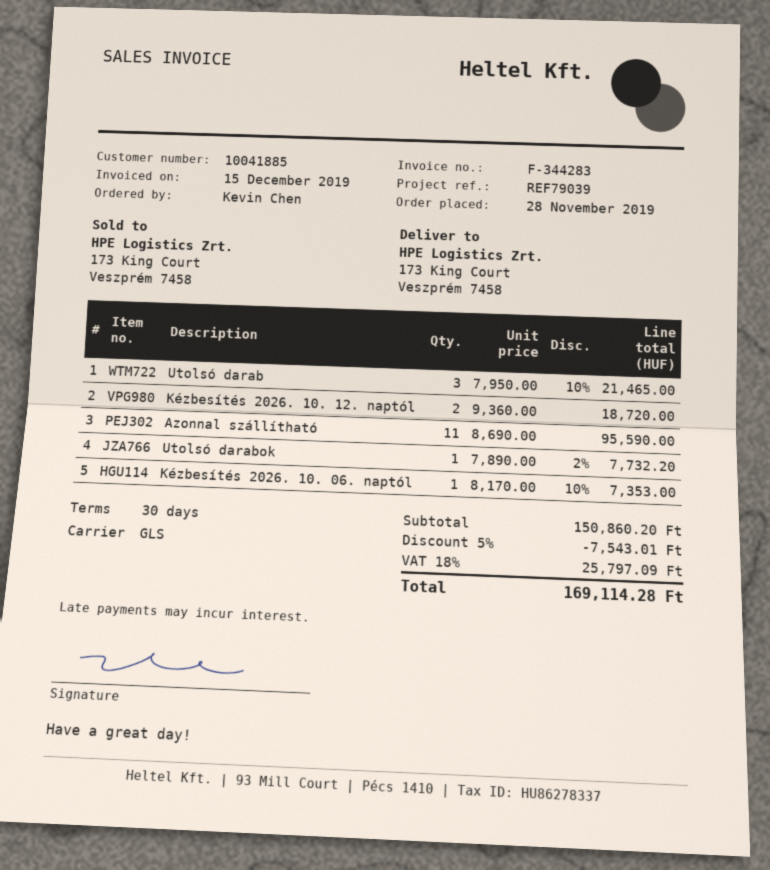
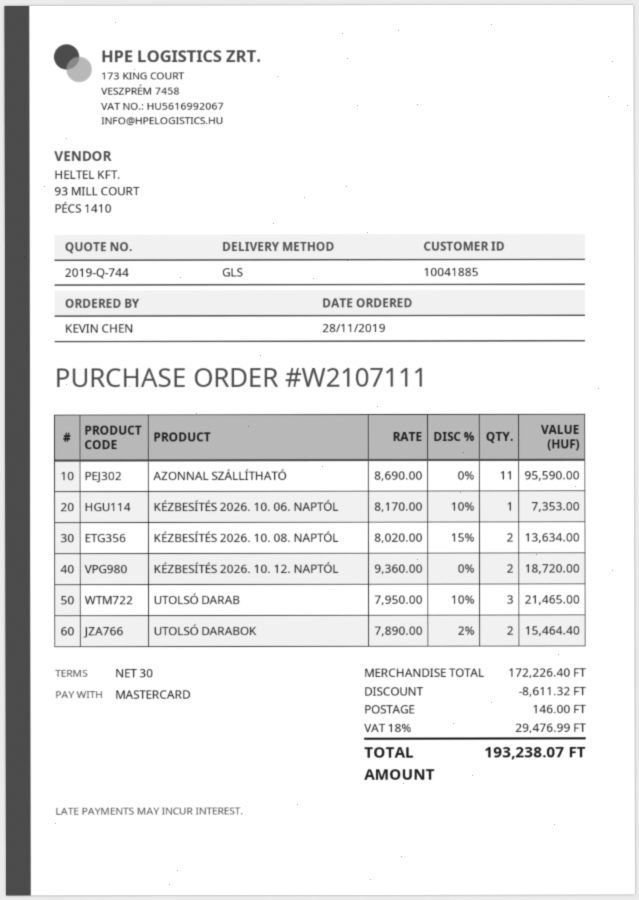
Utolsó darabok: 1 x 7890.00 - 2% = 7732.20 -> 2 x 7890.00 - 2% = 15464.40
KÉZBESÍTÉS 2026. 10. 08. NAPTÓL: none -> 2 x 8020.00 - 15% = 13634.00
subtotal: 150860.20 -> 172226.40
discount: 7543.01 -> 8611.32
shipping: none -> 146.00
tax: 18% = 25797.09 -> 18% = 29476.99
total: 169114.28 -> 193238.07

